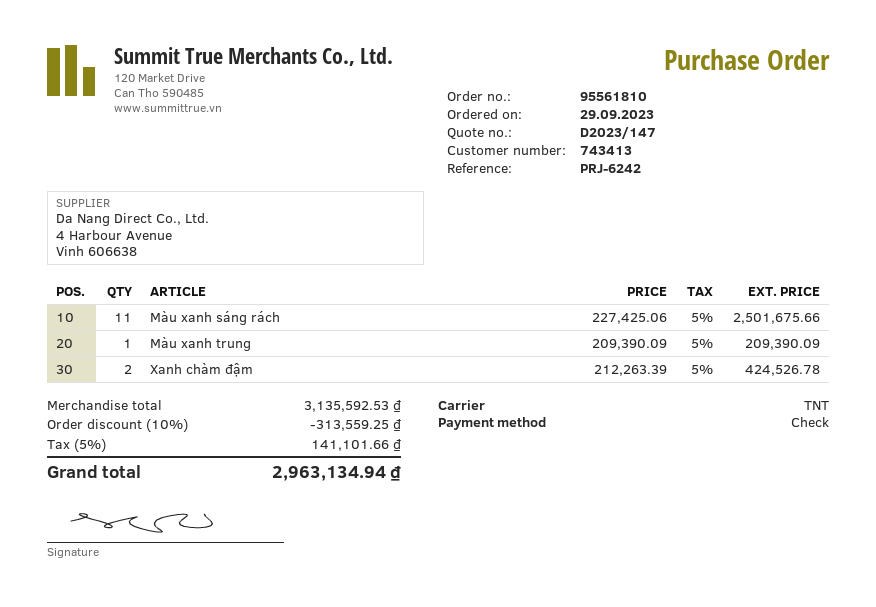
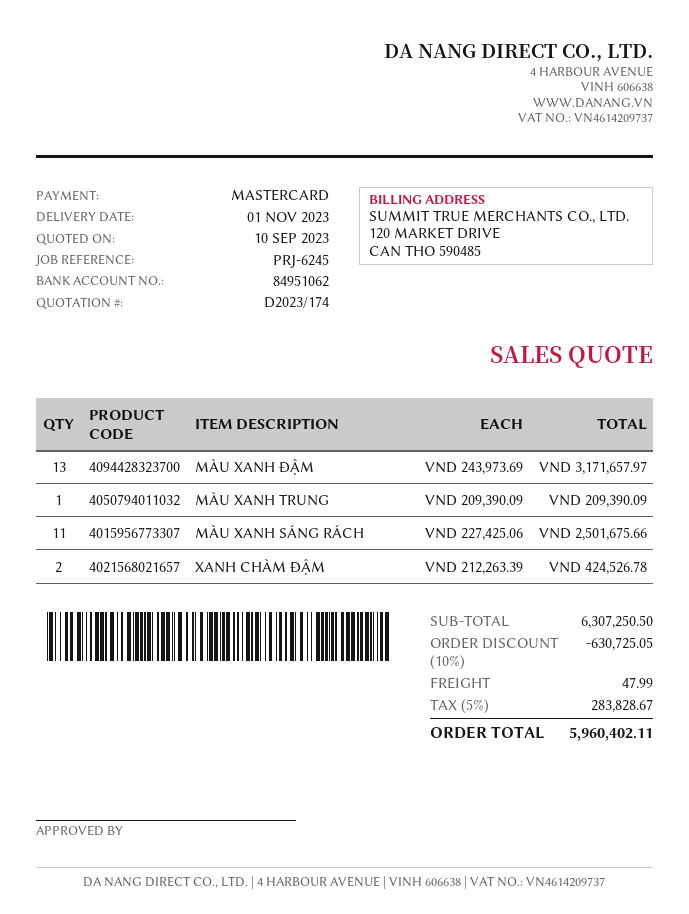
quote number: D2023/147 -> D2023/174
reference: PRJ-6242 -> PRJ-6245
payment method: cheque -> Mastercard
MÀU XANH ĐẬM: none -> 13 x 243973.69 = 3171657.97
subtotal: 3135592.53 -> 6307250.50
discount: 10% = 313559.25 -> 10% = 630725.05
shipping: none -> 47.99
tax: 5% = 141101.66 -> 5% = 283828.67
total: 2963134.94 -> 5960402.11

